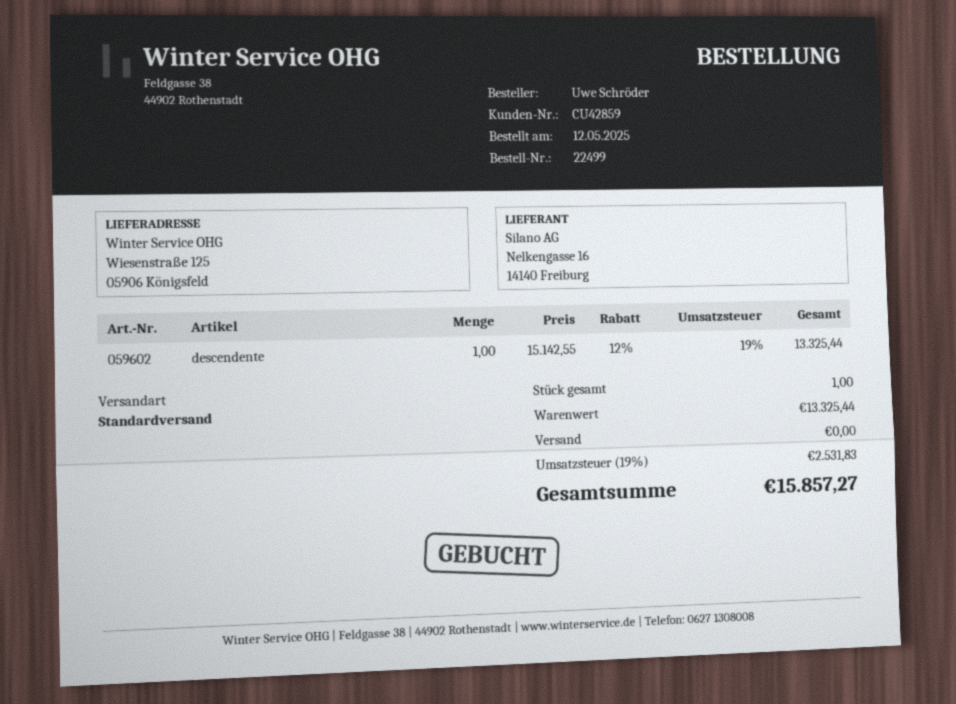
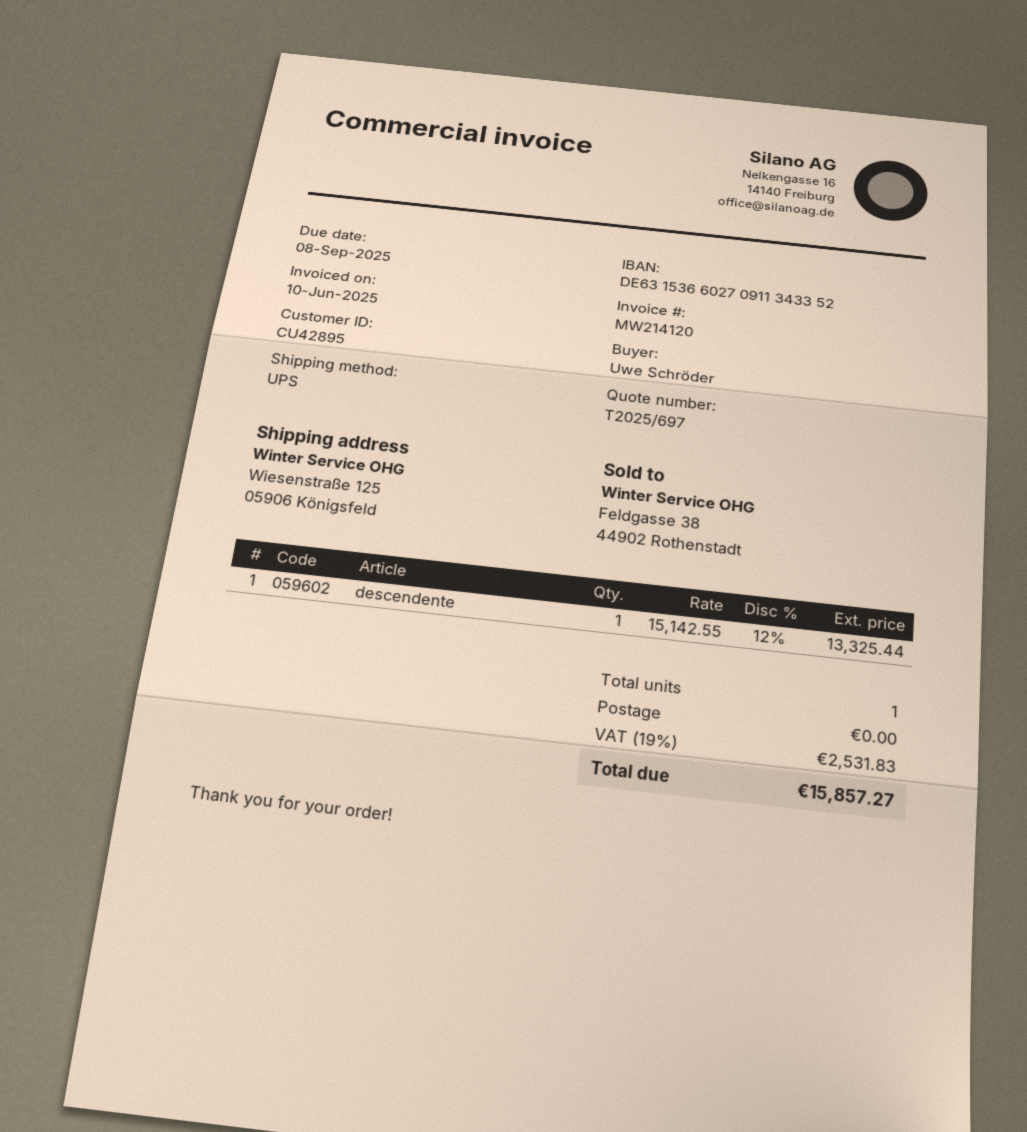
customer number: CU42859 -> CU42895
shipping method: standard -> UPS

